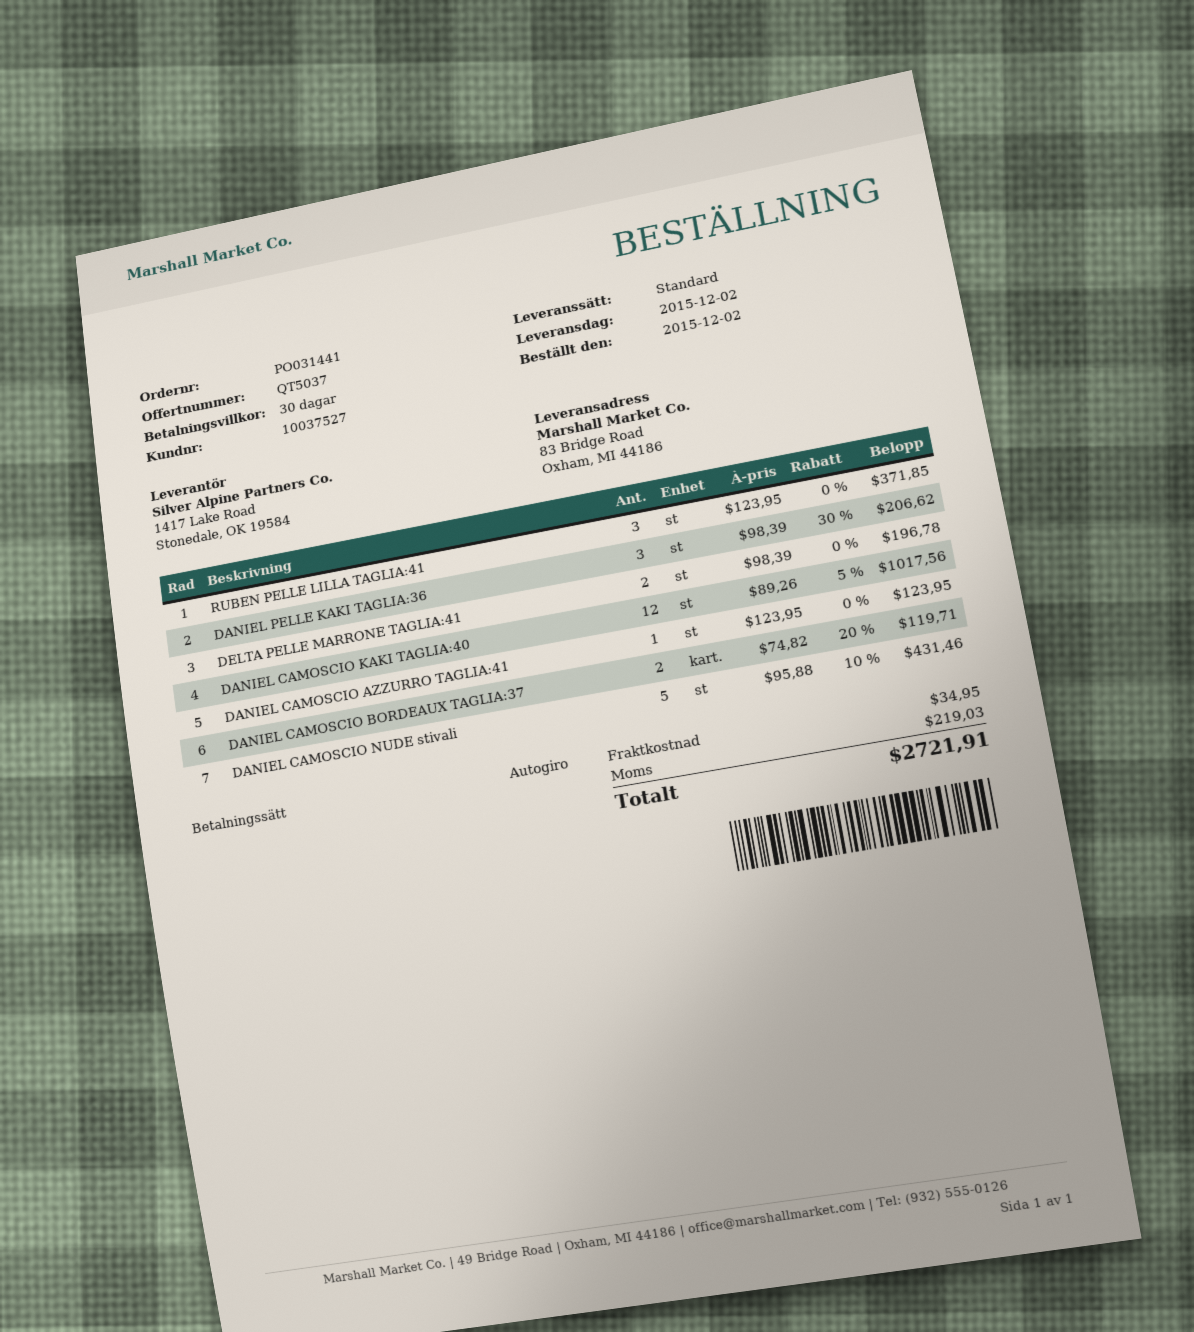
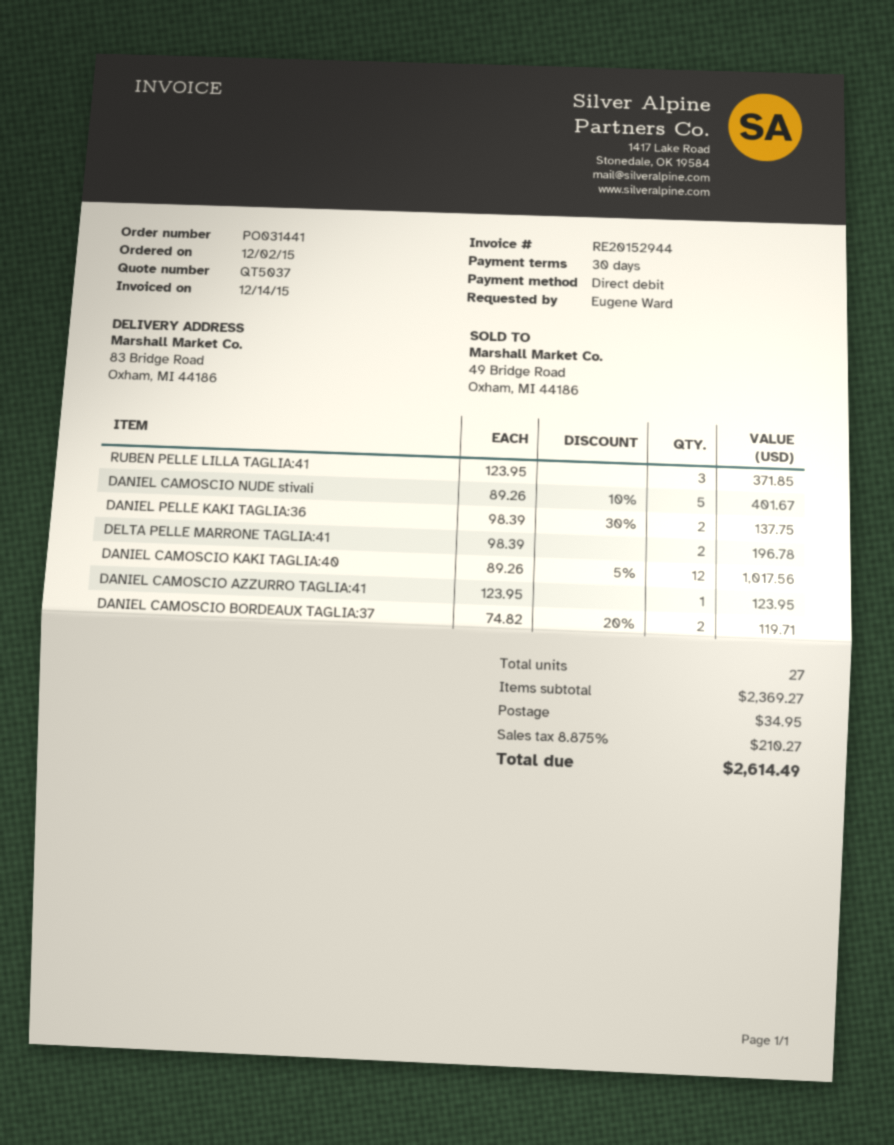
DANIEL PELLE KAKI TAGLIA:36: 3 x 98.39 - 30% = 206.62 -> 2 x 98.39 - 30% = 137.75
DANIEL CAMOSCIO NUDE stivali: 5 x 95.88 - 10% = 431.46 -> 5 x 89.26 - 10% = 401.67
tax: 219.03 -> 210.27
total: 2721.91 -> 2614.49

